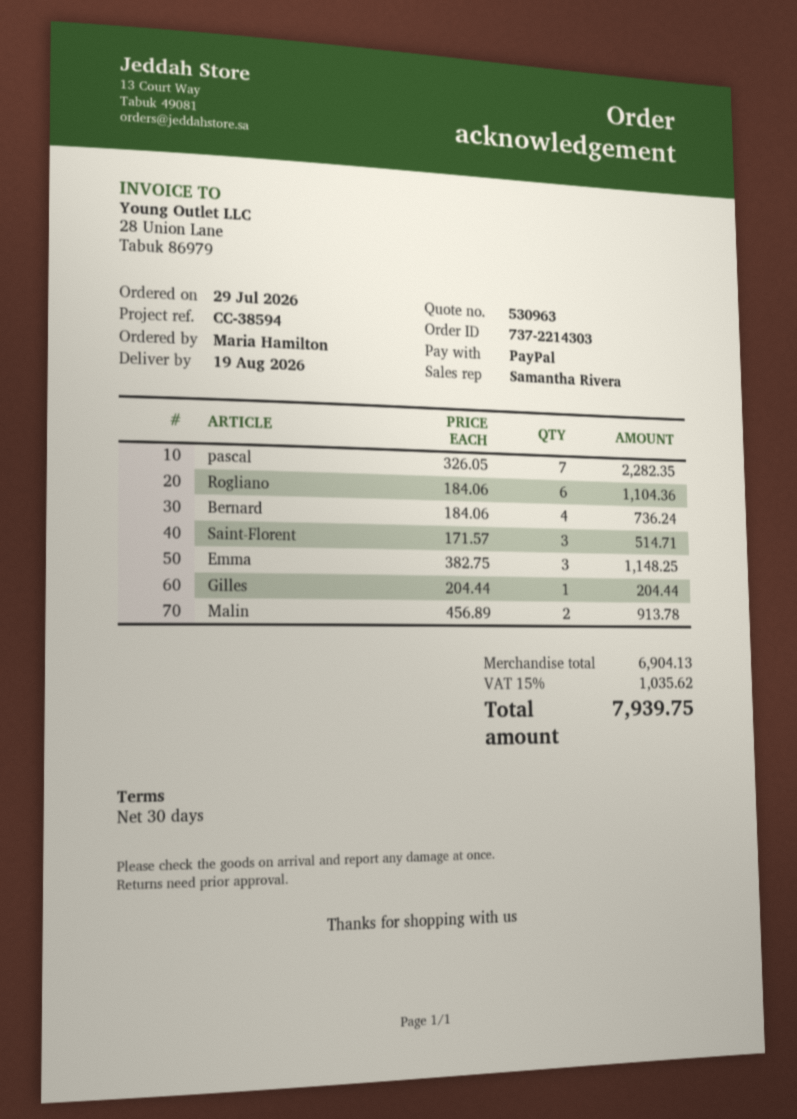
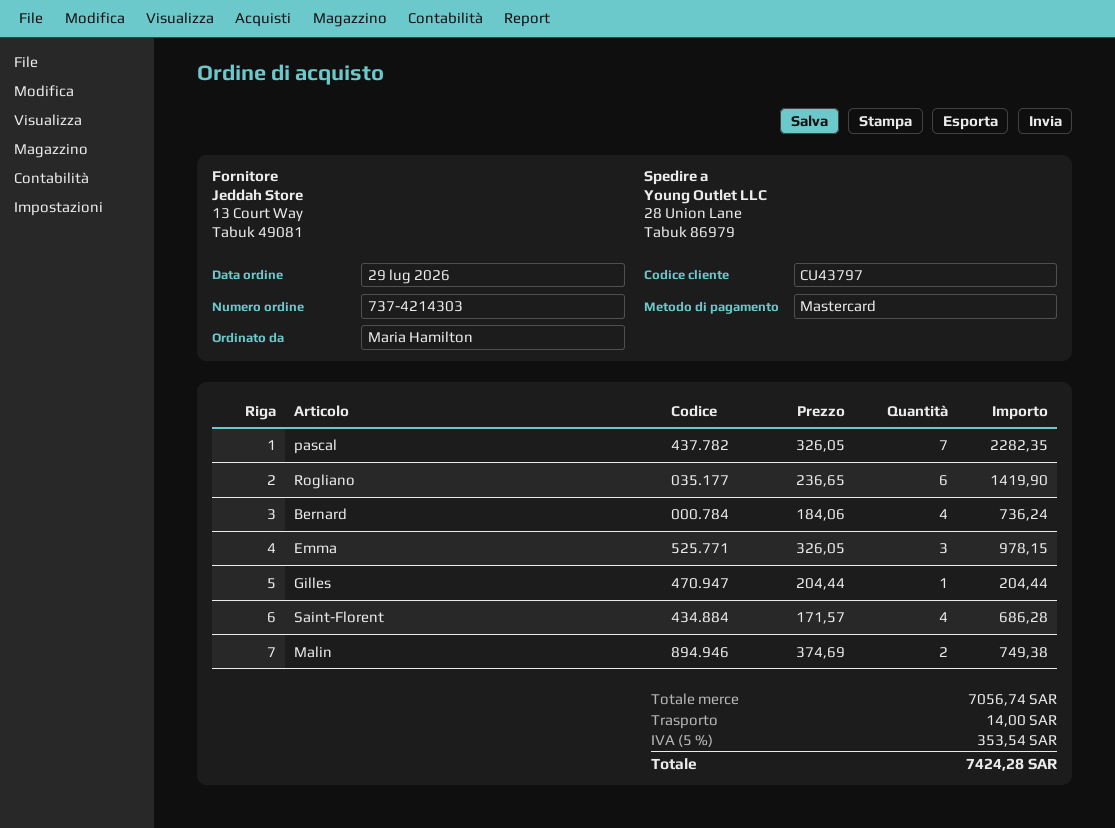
order number: 737-2214303 -> 737-4214303
payment method: PayPal -> Mastercard
Rogliano: 6 x 184.06 = 1104.36 -> 6 x 236.65 = 1419.90
Saint-Florent: 3 x 171.57 = 514.71 -> 4 x 171.57 = 686.28
Emma: 3 x 382.75 = 1148.25 -> 3 x 326.05 = 978.15
Malin: 2 x 456.89 = 913.78 -> 2 x 374.69 = 749.38
subtotal: 6904.13 -> 7056.74
shipping: none -> 14.00
tax: 15% = 1035.62 -> 5% = 353.54
total: 7939.75 -> 7424.28

